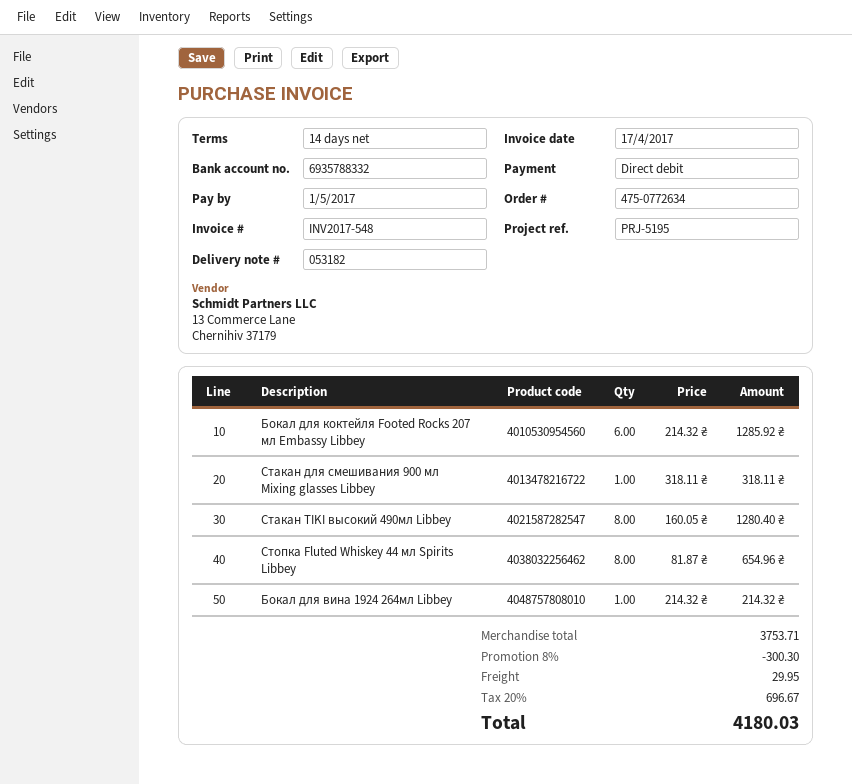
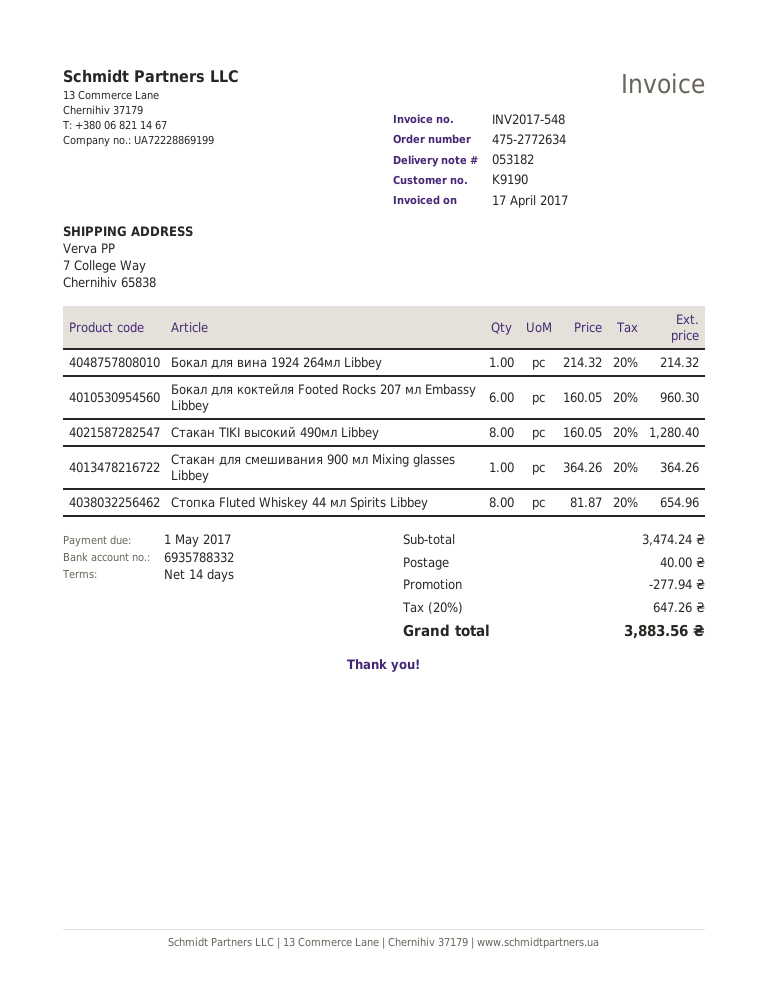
order number: 475-0772634 -> 475-2772634
Бокал для коктейля Footed Rocks 207 мл Embassy Libbey: 6 x 214.32 = 1285.92 -> 6 x 160.05 = 960.30
Стакан для смешивания 900 мл Mixing glasses Libbey: 1 x 318.11 = 318.11 -> 1 x 364.26 = 364.26
subtotal: 3753.71 -> 3474.24
discount: 300.30 -> 277.94
shipping: 29.95 -> 40.00
tax: 20% = 696.67 -> 20% = 647.26
total: 4180.03 -> 3883.56

